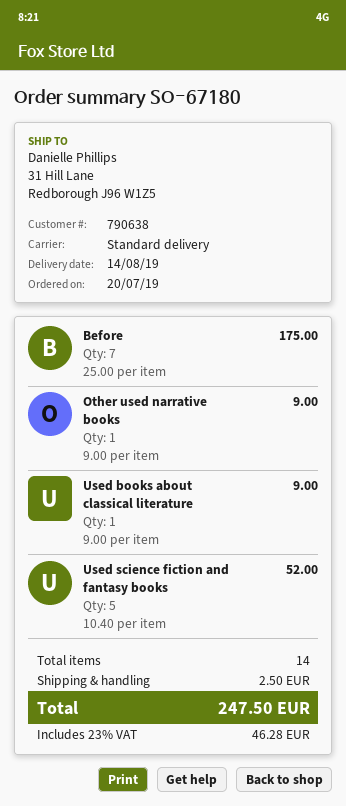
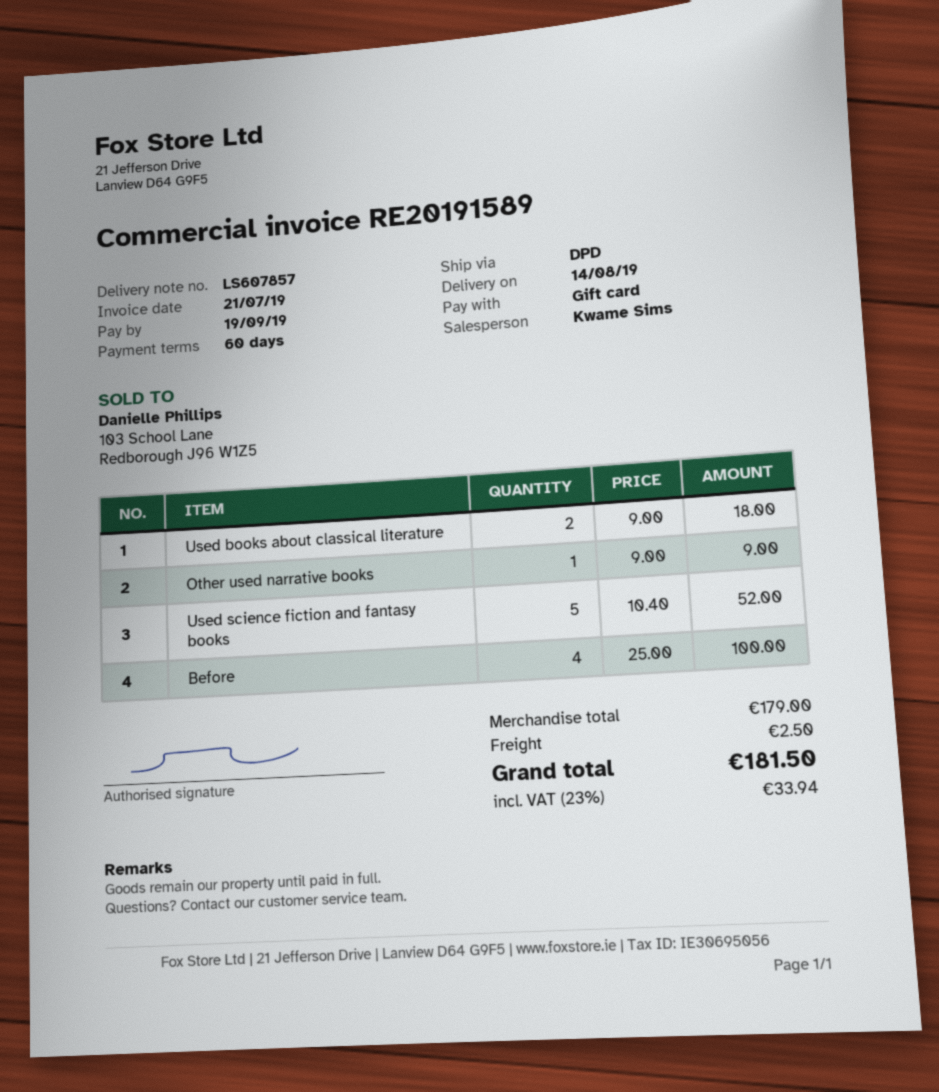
shipping method: standard -> DPD
Before: 7 x 25.00 = 175.00 -> 4 x 25.00 = 100.00
Used books about classical literature: 1 x 9.00 = 9.00 -> 2 x 9.00 = 18.00
tax: 23% = 46.28 -> 23% = 33.94
total: 247.50 -> 181.50

